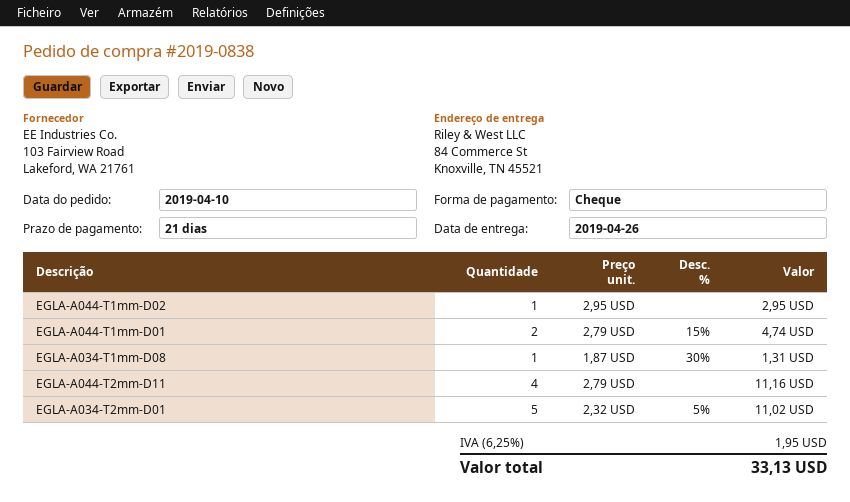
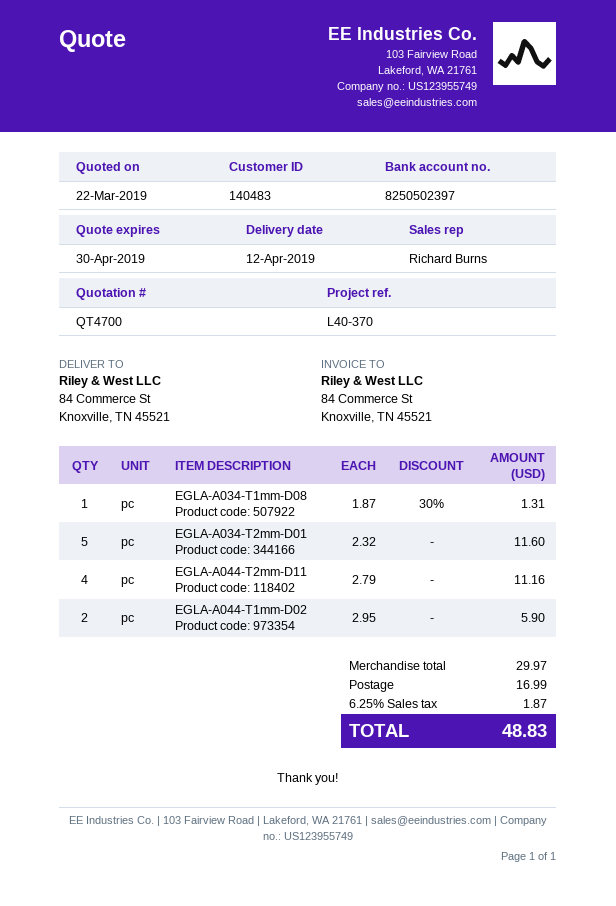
delivery date: 2019-04-26 -> 2019-04-12
EGLA-A044-T1mm-D02: 1 x 2.95 = 2.95 -> 2 x 2.95 = 5.90
EGLA-A044-T1mm-D01: 2 x 2.79 - 15% = 4.74 -> none
EGLA-A034-T2mm-D01: 5 x 2.32 - 5% = 11.02 -> 5 x 2.32 = 11.60
shipping: none -> 16.99
tax: 6.25% = 1.95 -> 6.25% = 1.87
total: 33.13 -> 48.83

